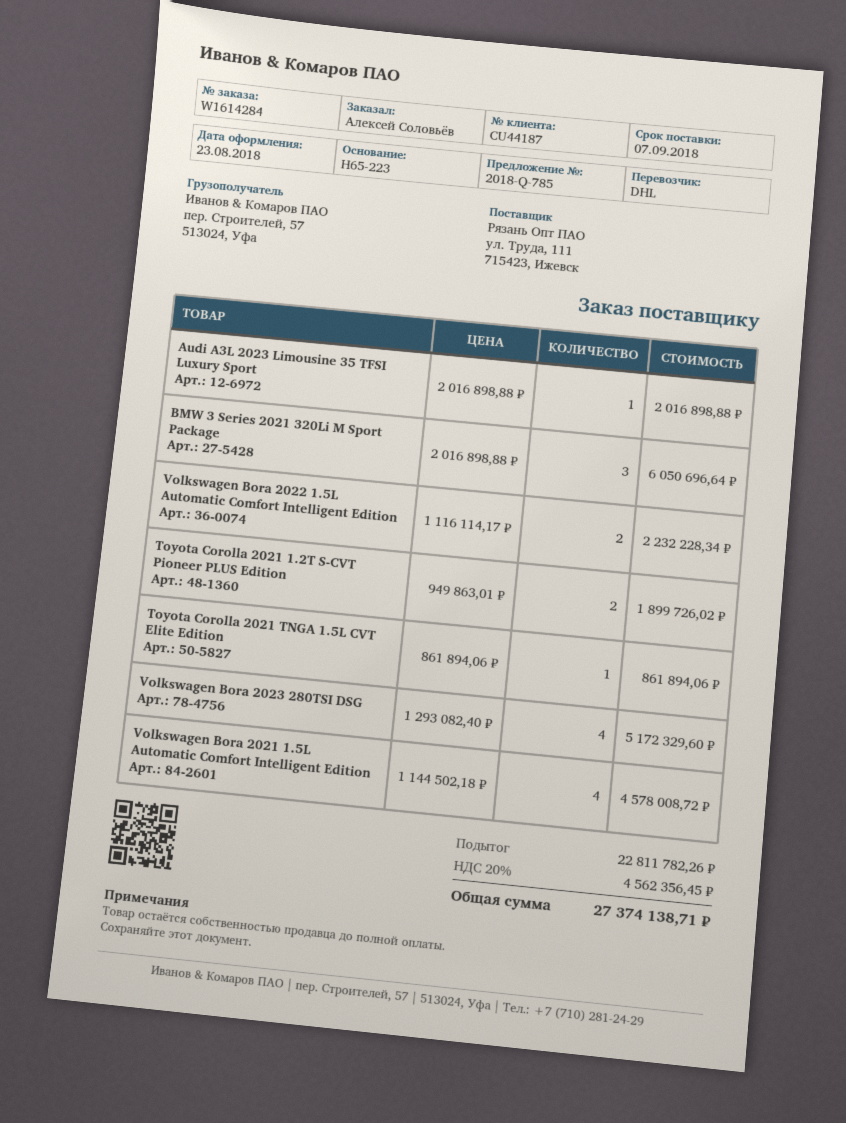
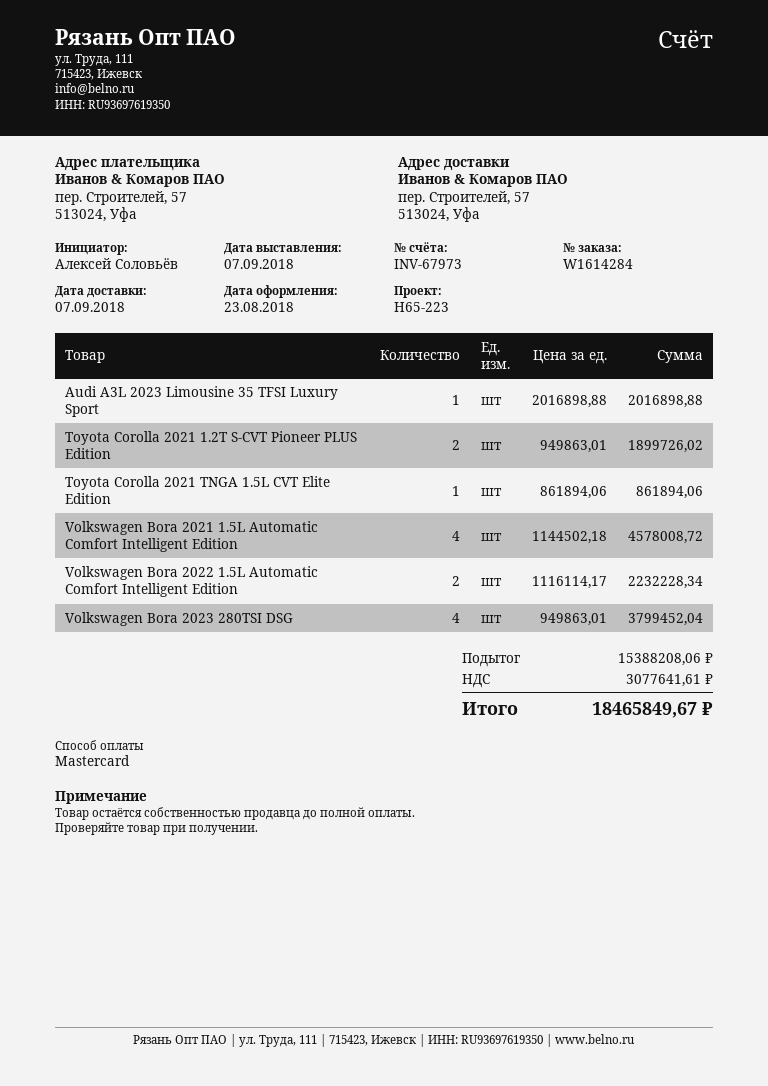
BMW 3 Series 2021 320Li M Sport Package: 3 x 2016898.88 = 6050696.64 -> none
Volkswagen Bora 2023 280TSI DSG: 4 x 1293082.40 = 5172329.60 -> 4 x 949863.01 = 3799452.04
subtotal: 22811782.26 -> 15388208.06
tax: 4562356.45 -> 3077641.61
total: 27374138.71 -> 18465849.67

